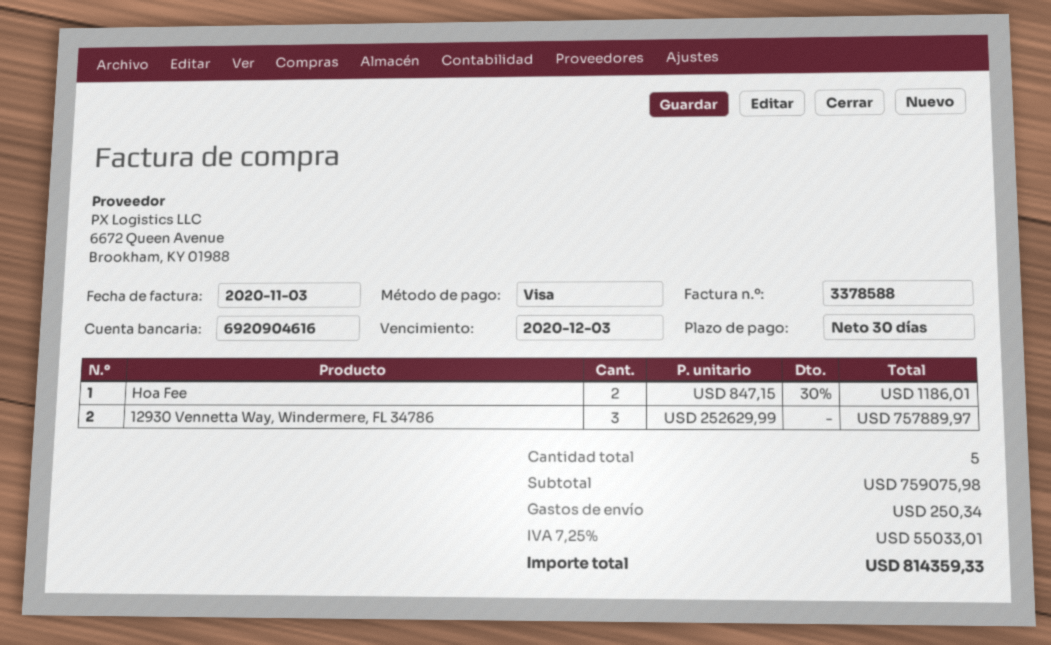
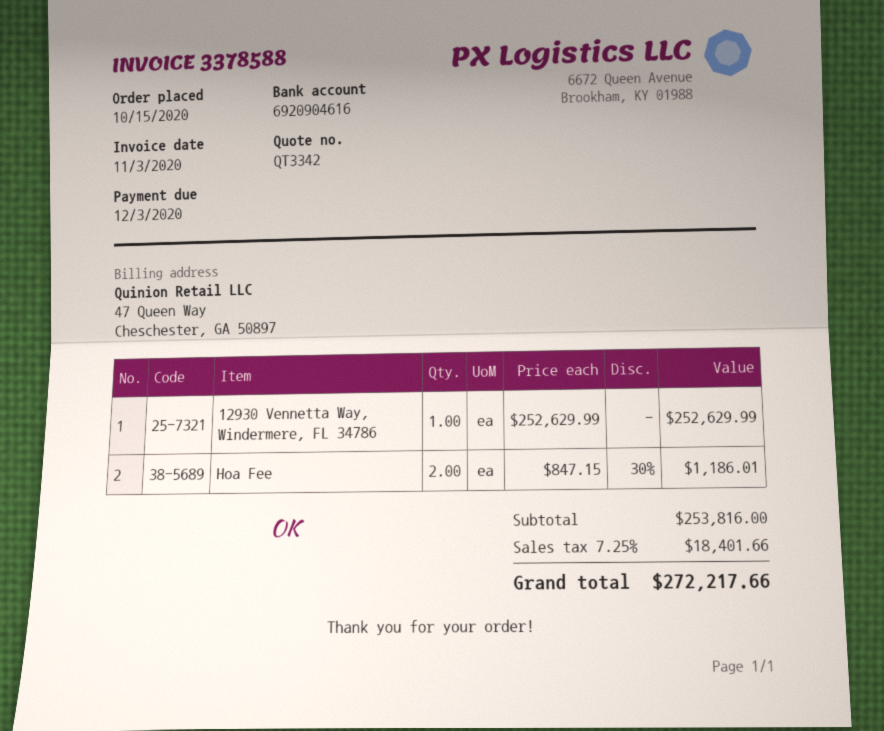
12930 Vennetta Way, Windermere, FL 34786: 3 x 252629.99 = 757889.97 -> 1 x 252629.99 = 252629.99
subtotal: 759075.98 -> 253816.00
shipping: 250.34 -> none
tax: 7.25% = 55033.01 -> 7.25% = 18401.66
total: 814359.33 -> 272217.66

